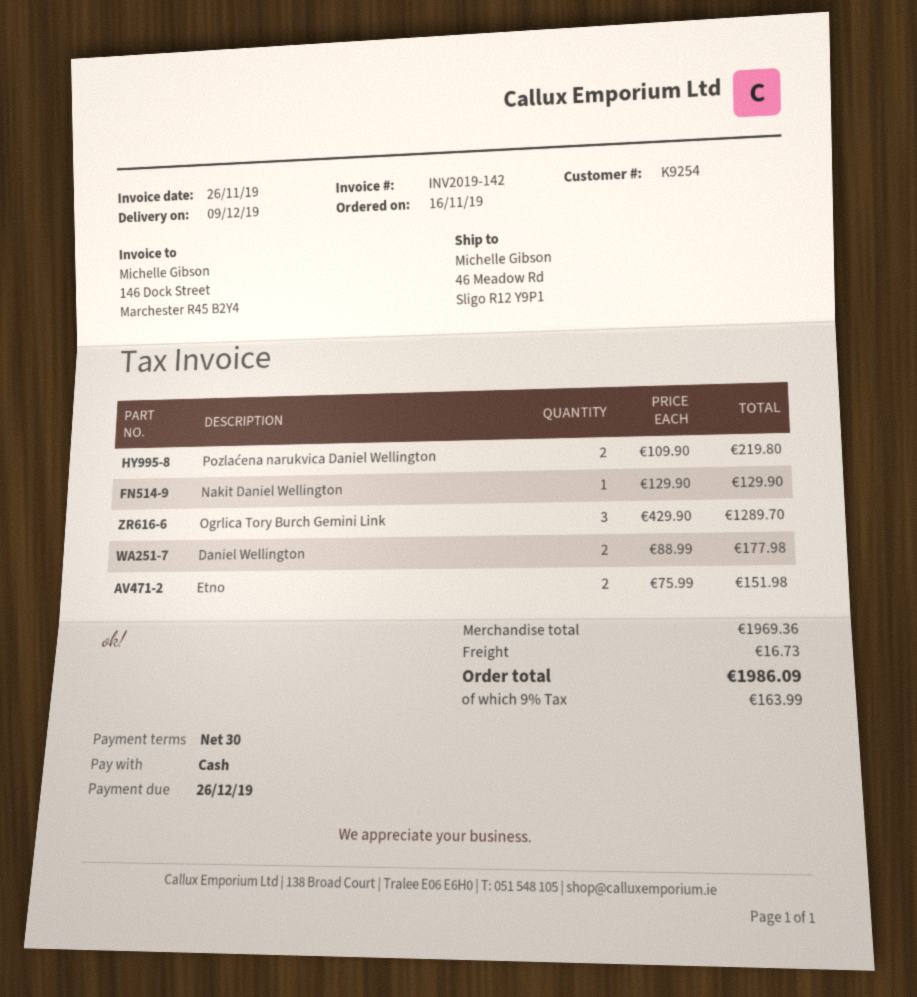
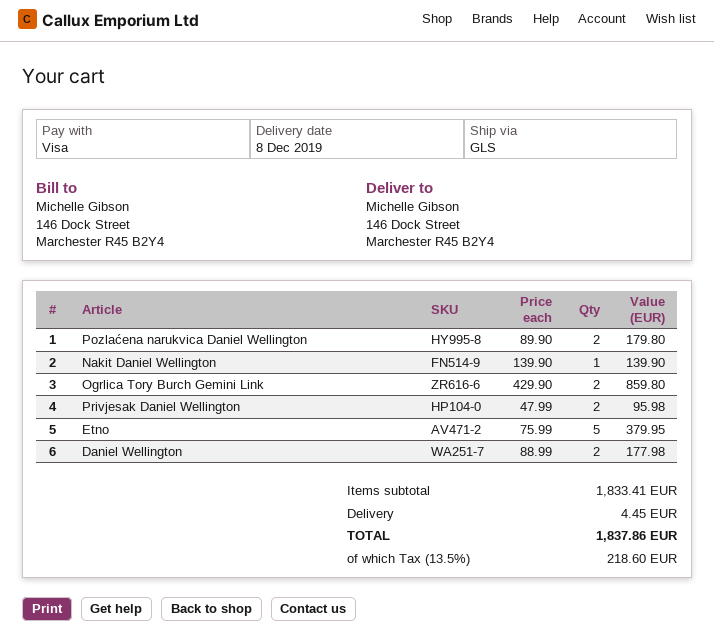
delivery date: 2019-12-09 -> 2019-12-08
payment method: cash -> Visa
ship to: 46 Meadow Rd, Sligo R12 Y9P1 -> 146 Dock Street, Marchester R45 B2Y4
Pozlaćena narukvica Daniel Wellington: 2 x 109.90 = 219.80 -> 2 x 89.90 = 179.80
Nakit Daniel Wellington: 1 x 129.90 = 129.90 -> 1 x 139.90 = 139.90
Ogrlica Tory Burch Gemini Link: 3 x 429.90 = 1289.70 -> 2 x 429.90 = 859.80
Etno: 2 x 75.99 = 151.98 -> 5 x 75.99 = 379.95
Privjesak Daniel Wellington: none -> 2 x 47.99 = 95.98
subtotal: 1969.36 -> 1833.41
shipping: 16.73 -> 4.45
tax: 9% = 163.99 -> 13.5% = 218.60
total: 1986.09 -> 1837.86

